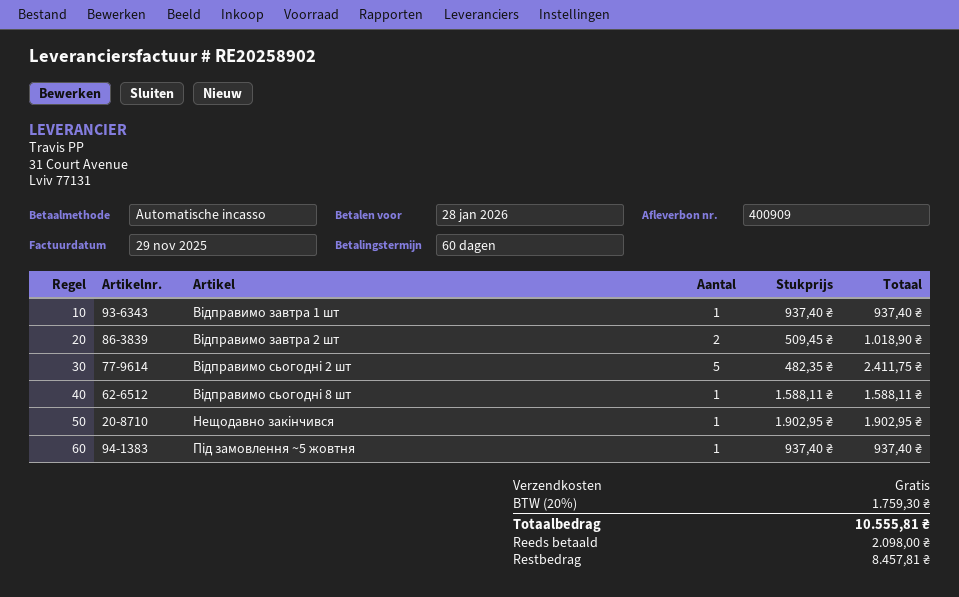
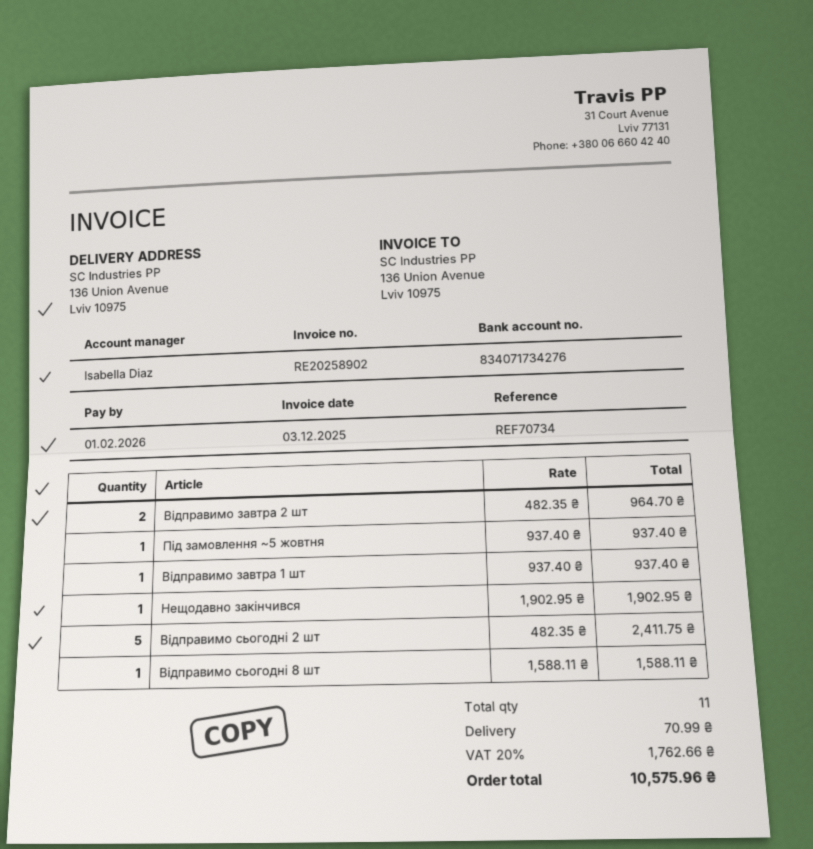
invoice date: 2025-11-29 -> 2025-12-03
due date: 2026-01-28 -> 2026-02-01
Відправимо завтра 2 шт: 2 x 509.45 = 1018.90 -> 2 x 482.35 = 964.70
shipping: 0.00 -> 70.99
tax: 20% = 1759.30 -> 20% = 1762.66
total: 10555.81 -> 10575.96

